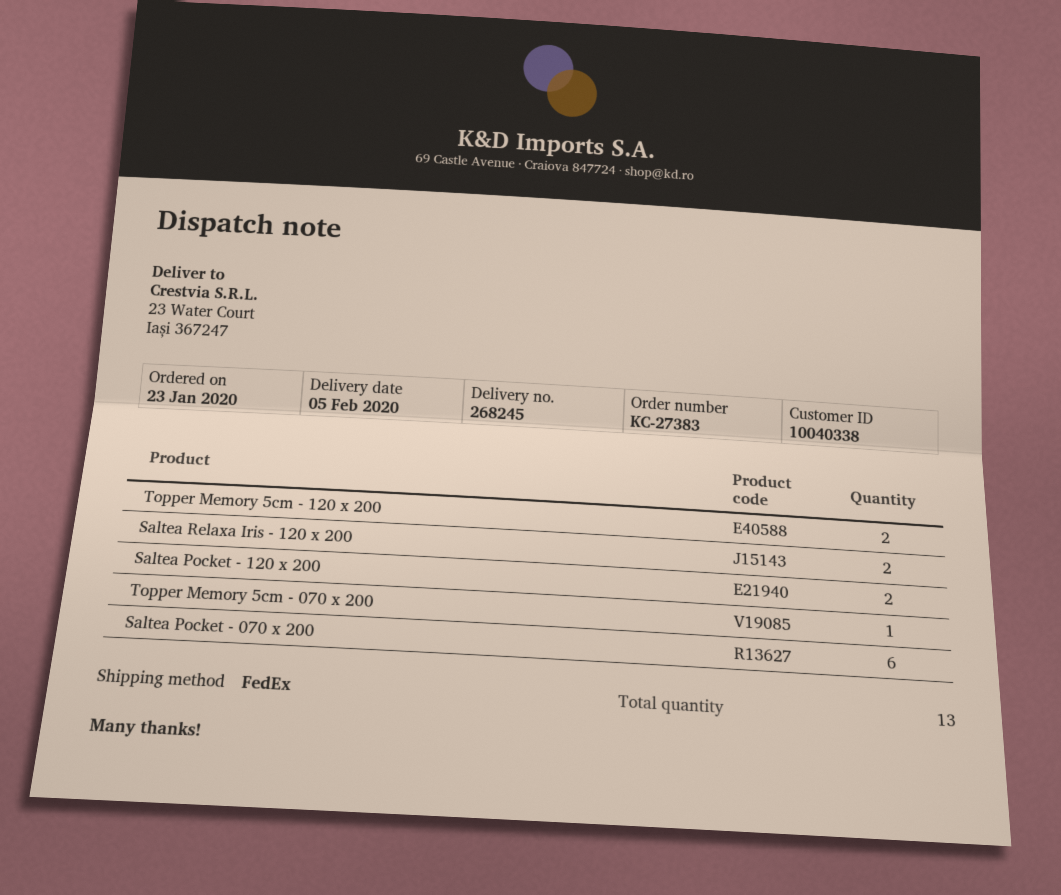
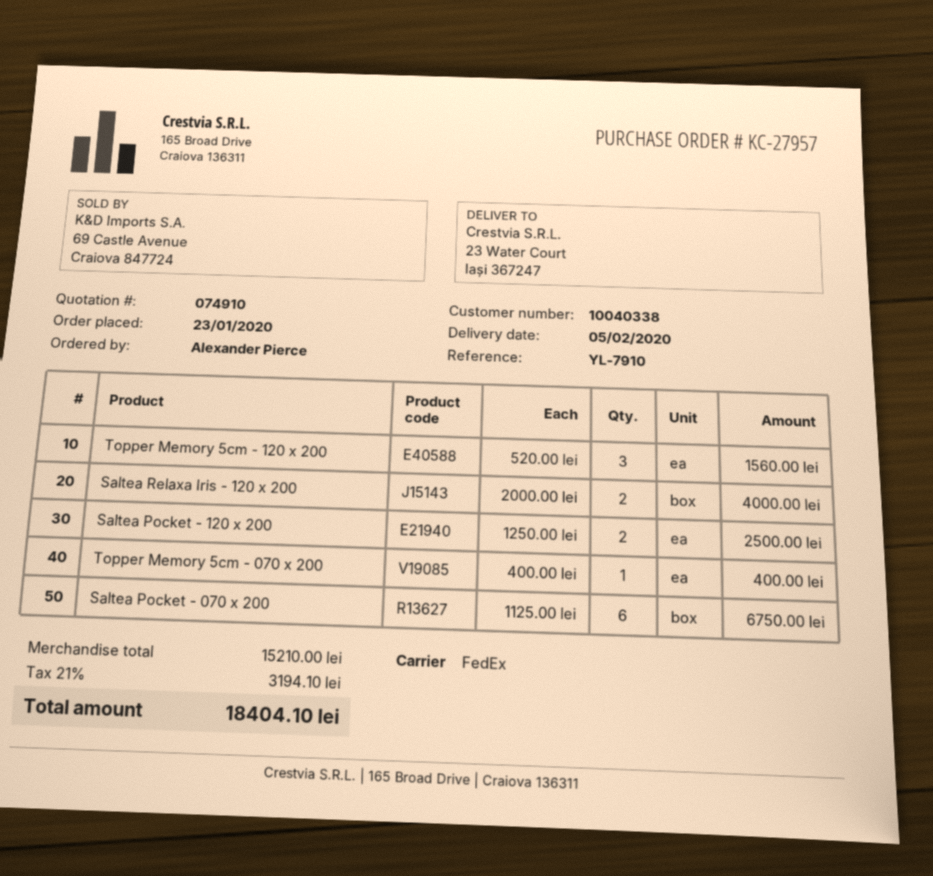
order number: KC-27383 -> KC-27957
Topper Memory 5cm - 120 x 200: 2 -> 3

